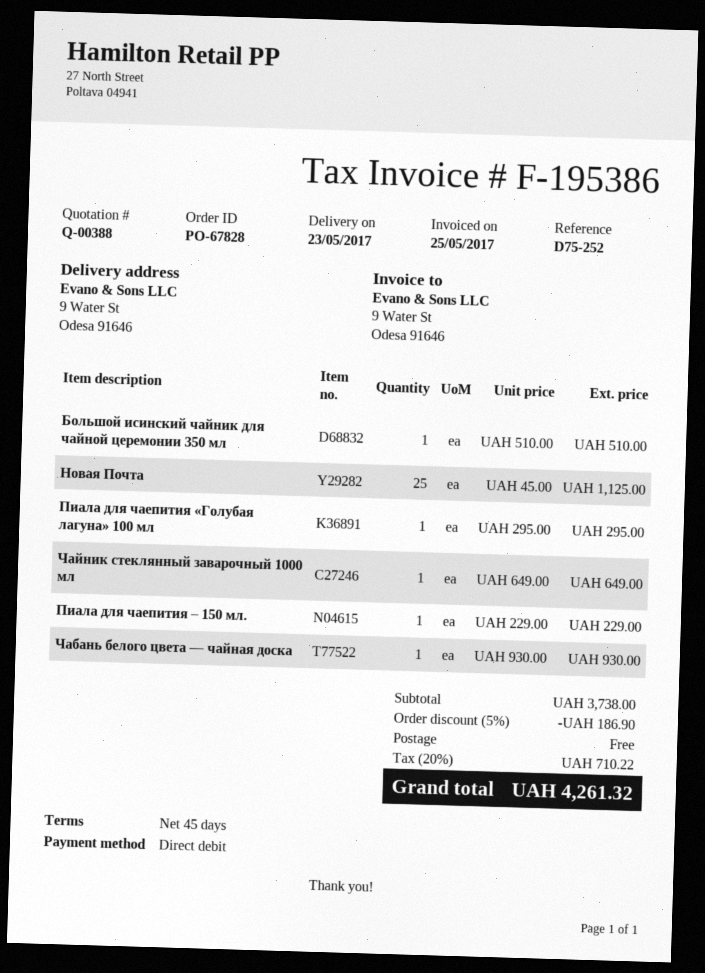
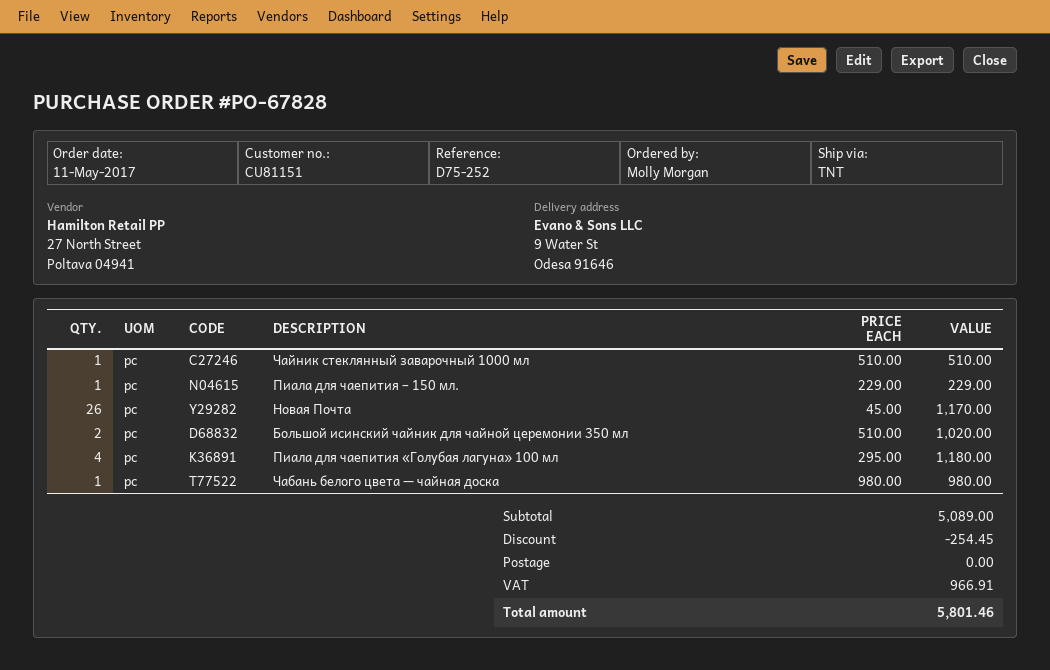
Большой исинский чайник для чайной церемонии 350 мл: 1 x 510.00 = 510.00 -> 2 x 510.00 = 1020.00
Новая Почта: 25 x 45.00 = 1125.00 -> 26 x 45.00 = 1170.00
Пиала для чаепития «Голубая лагуна» 100 мл: 1 x 295.00 = 295.00 -> 4 x 295.00 = 1180.00
Чайник стеклянный заварочный 1000 мл: 1 x 649.00 = 649.00 -> 1 x 510.00 = 510.00
Чабань белого цвета — чайная доска: 1 x 930.00 = 930.00 -> 1 x 980.00 = 980.00
subtotal: 3738.00 -> 5089.00
discount: 186.90 -> 254.45
tax: 710.22 -> 966.91
total: 4261.32 -> 5801.46

